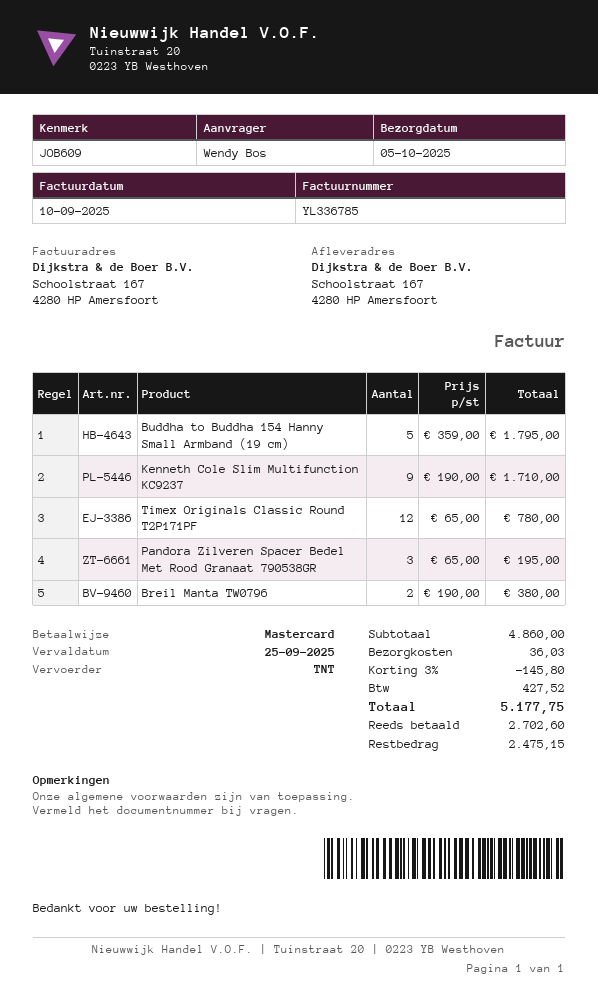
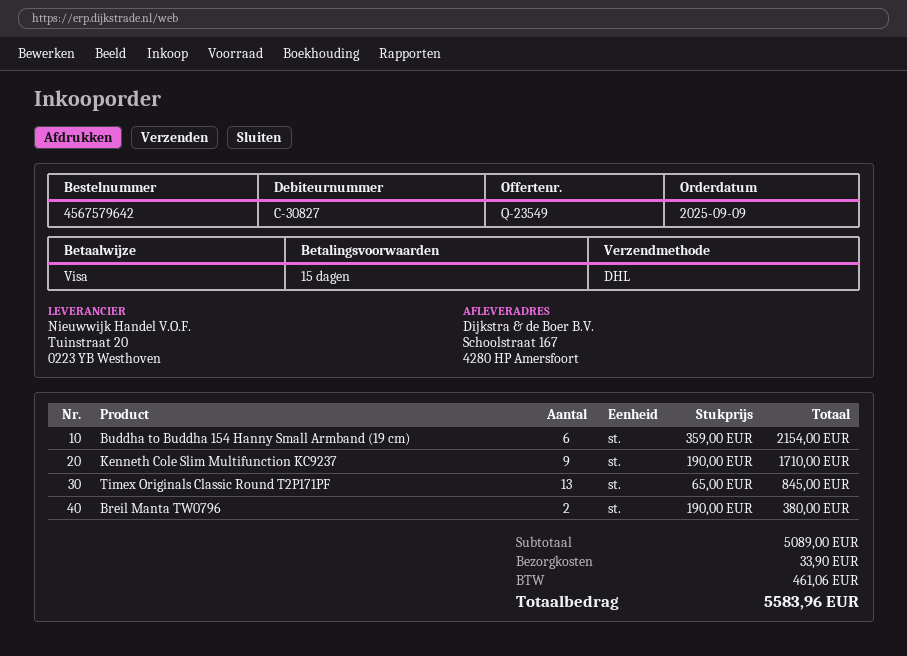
payment method: Mastercard -> Visa
shipping method: TNT -> DHL
Buddha to Buddha 154 Hanny Small Armband (19 cm): 5 x 359.00 = 1795.00 -> 6 x 359.00 = 2154.00
Timex Originals Classic Round T2P171PF: 12 x 65.00 = 780.00 -> 13 x 65.00 = 845.00
Pandora Zilveren Spacer Bedel Met Rood Granaat 790538GR: 3 x 65.00 = 195.00 -> none
subtotal: 4860.00 -> 5089.00
discount: 3% = 145.80 -> none
shipping: 36.03 -> 33.90
tax: 427.52 -> 461.06
total: 5177.75 -> 5583.96

